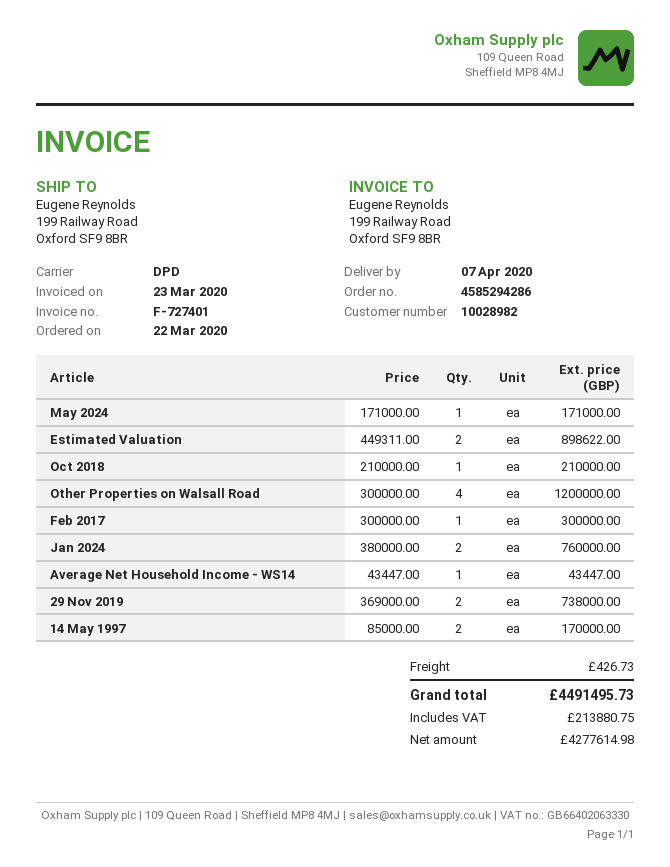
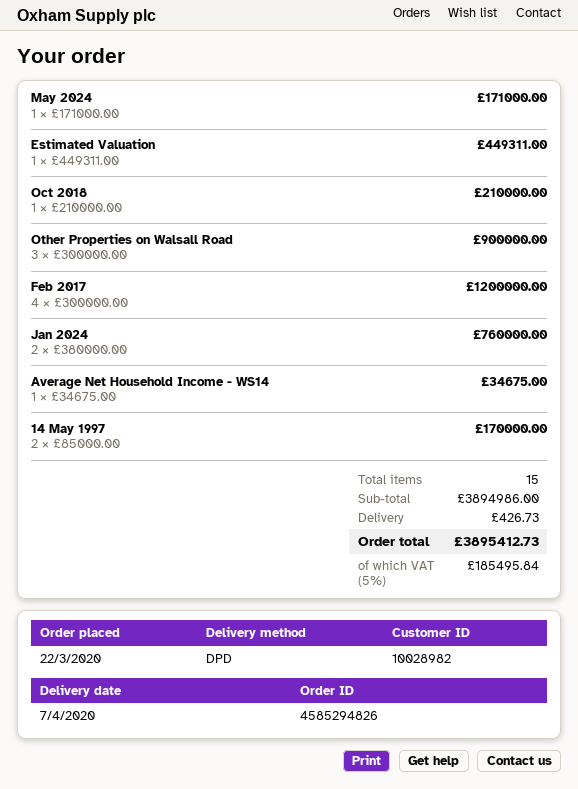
order number: 4585294286 -> 4585294826
Estimated Valuation: 2 x 449311.00 = 898622.00 -> 1 x 449311.00 = 449311.00
Other Properties on Walsall Road: 4 x 300000.00 = 1200000.00 -> 3 x 300000.00 = 900000.00
Feb 2017: 1 x 300000.00 = 300000.00 -> 4 x 300000.00 = 1200000.00
Average Net Household Income - WS14: 1 x 43447.00 = 43447.00 -> 1 x 34675.00 = 34675.00
29 Nov 2019: 2 x 369000.00 = 738000.00 -> none
tax: 213880.75 -> 185495.84
total: 4491495.73 -> 3895412.73

